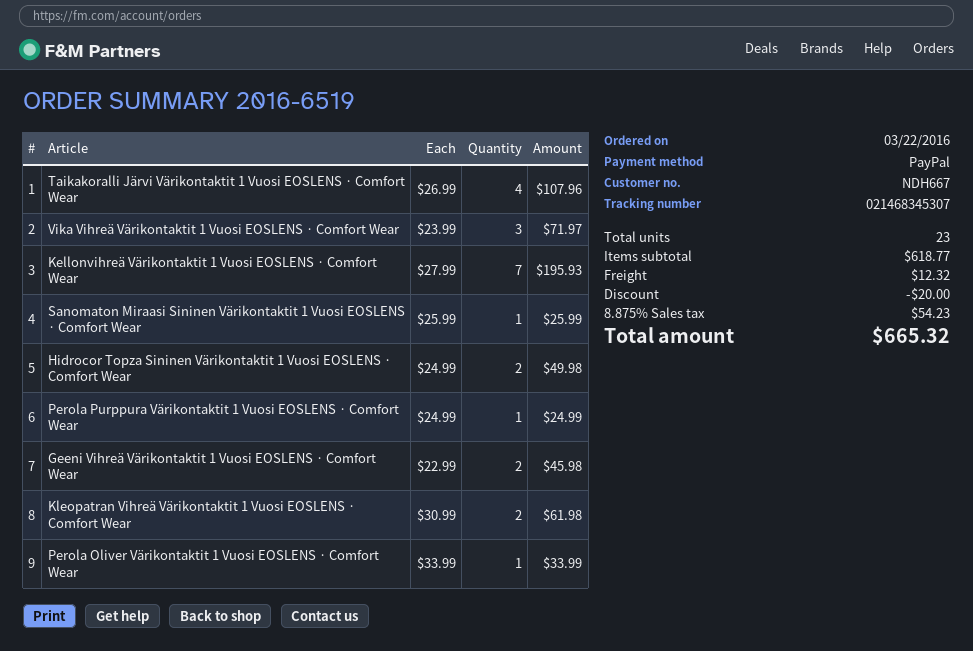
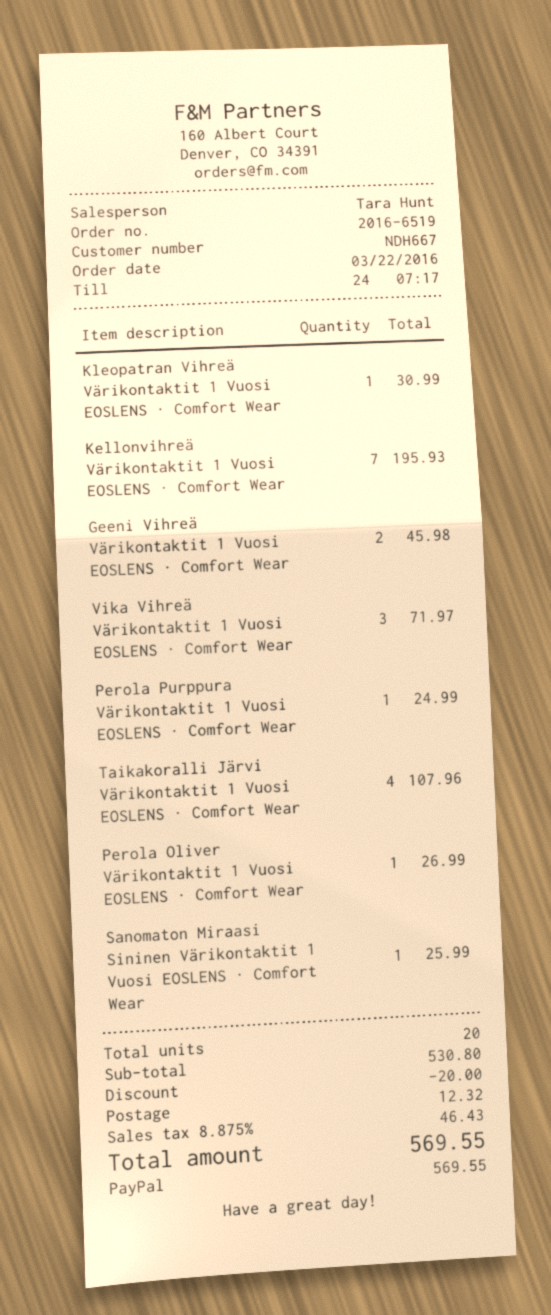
Hidrocor Topza Sininen Värikontaktit 1 Vuosi EOSLENS · Comfort Wear: 2 for 49.98 -> none
Kleopatran Vihreä Värikontaktit 1 Vuosi EOSLENS · Comfort Wear: 2 for 61.98 -> 1 for 30.99
Perola Oliver Värikontaktit 1 Vuosi EOSLENS · Comfort Wear: 1 for 33.99 -> 1 for 26.99
total quantity: 23 -> 20
subtotal: 618.77 -> 530.80
tax: 8.875% = 54.23 -> 8.875% = 46.43
total: 665.32 -> 569.55

